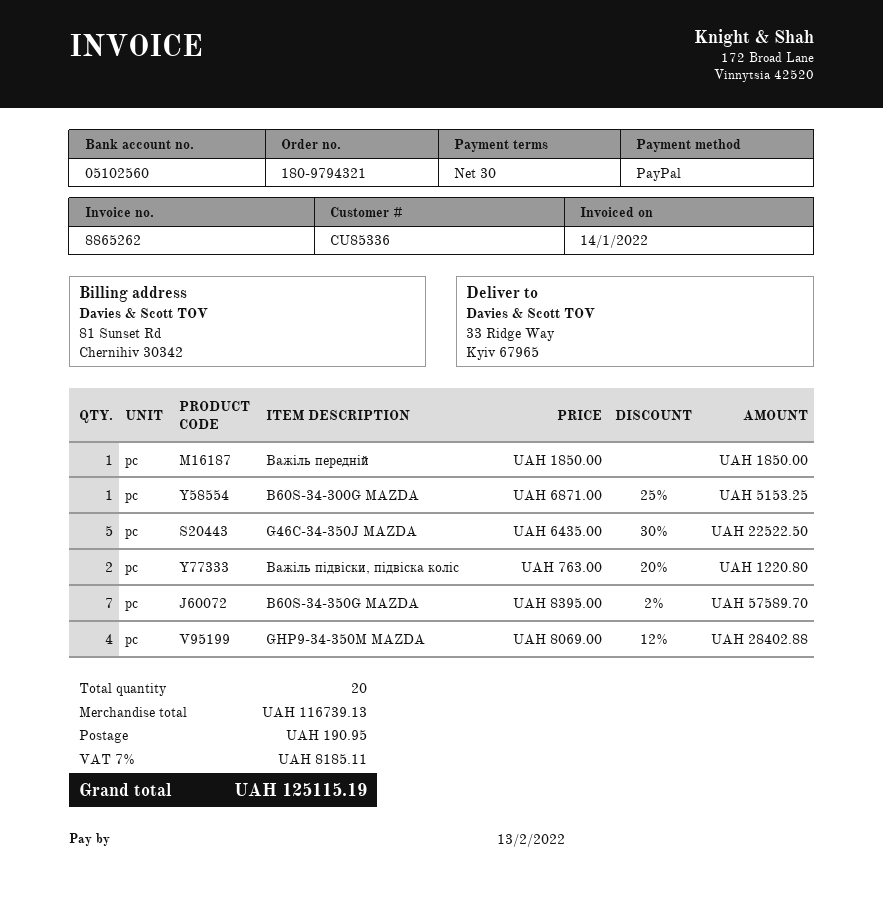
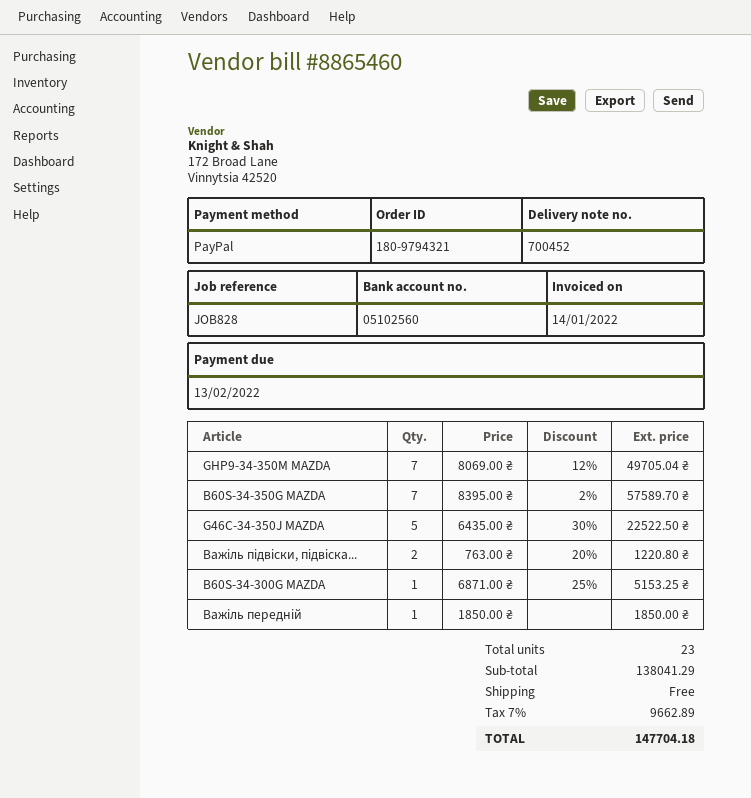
invoice number: 8865262 -> 8865460
GHP9-34-350M MAZDA: 4 x 8069.00 - 12% = 28402.88 -> 7 x 8069.00 - 12% = 49705.04
total quantity: 20 -> 23
subtotal: 116739.13 -> 138041.29
shipping: 190.95 -> 0.00
tax: 7% = 8185.11 -> 7% = 9662.89
total: 125115.19 -> 147704.18

